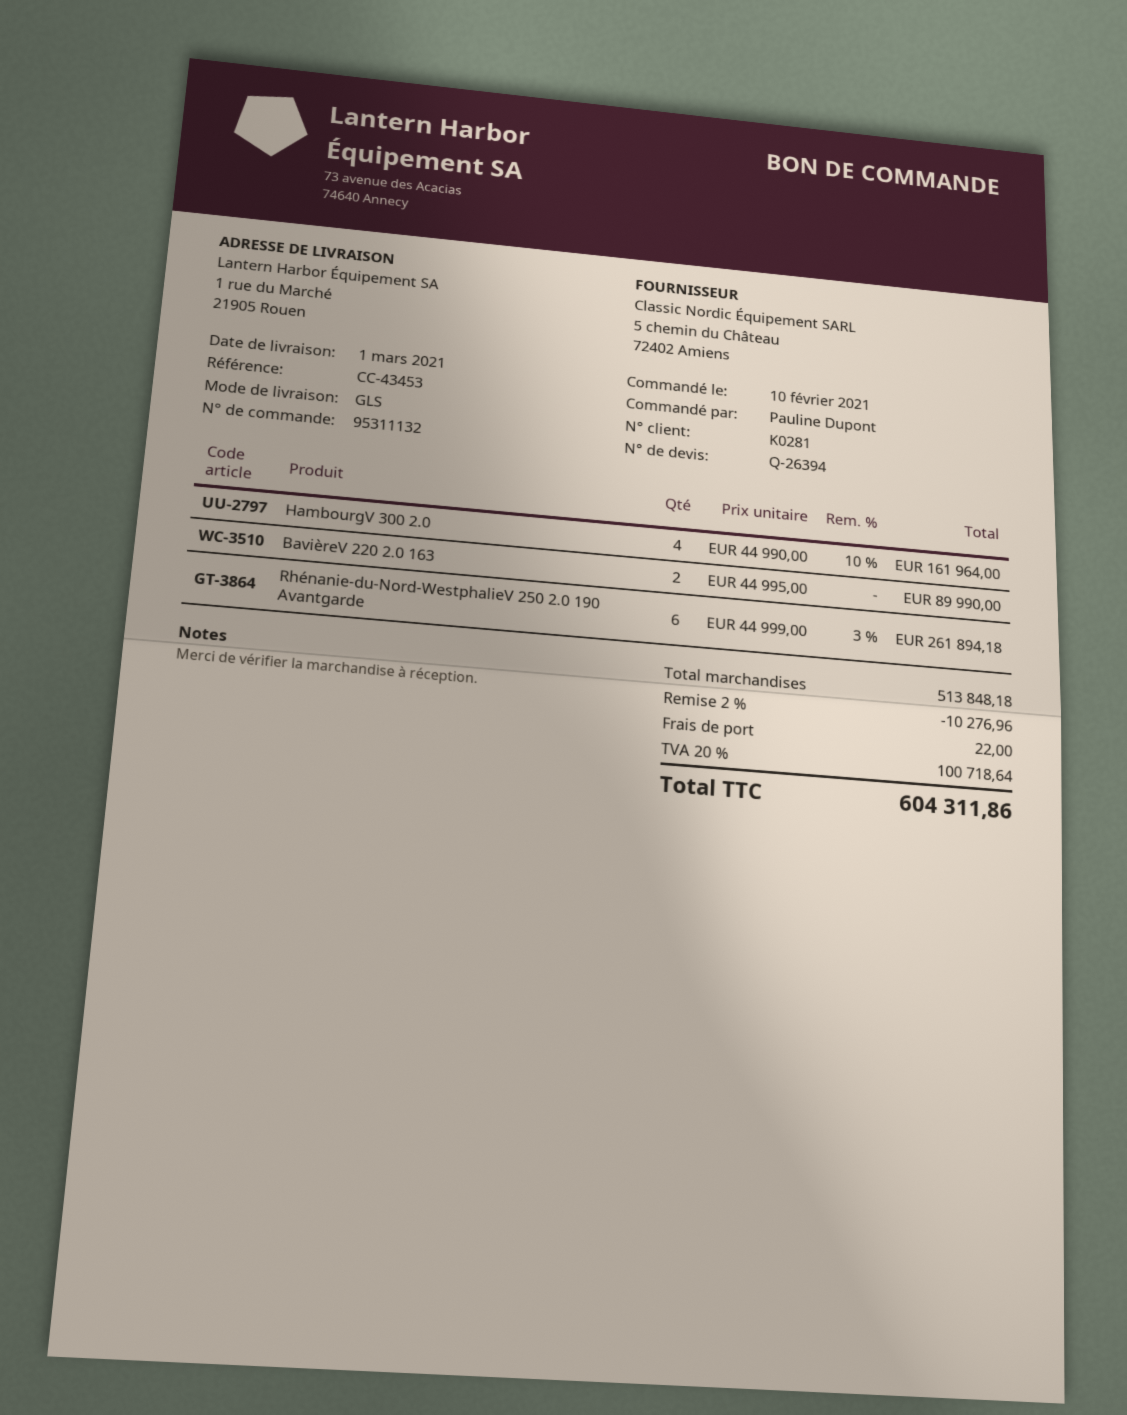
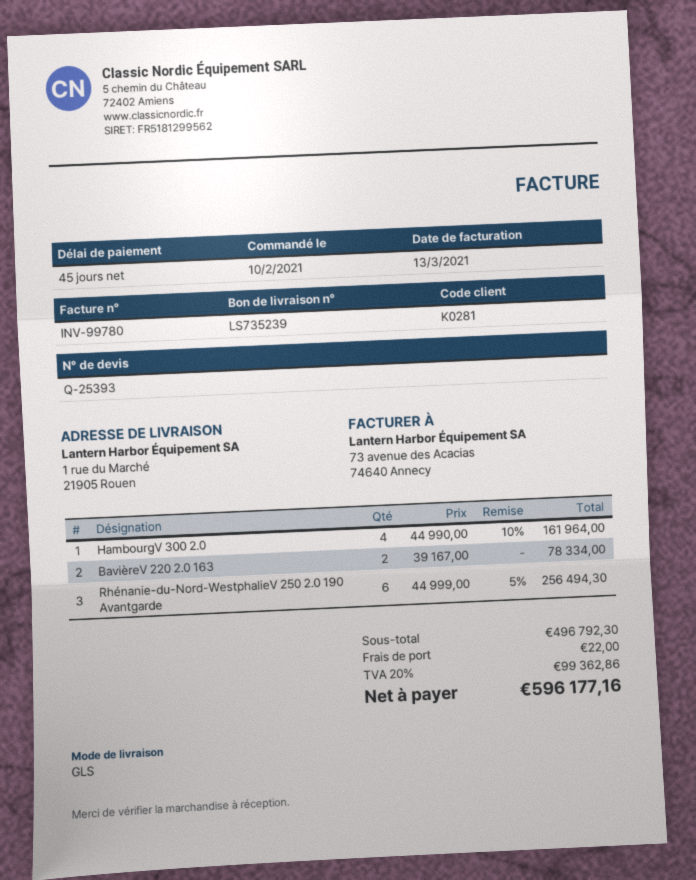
quote number: Q-26394 -> Q-25393
BavièreV 220 2.0 163: 2 x 44995.00 = 89990.00 -> 2 x 39167.00 = 78334.00
Rhénanie-du-Nord-WestphalieV 250 2.0 190 Avantgarde: 6 x 44999.00 - 3% = 261894.18 -> 6 x 44999.00 - 5% = 256494.30
subtotal: 513848.18 -> 496792.30
discount: 2% = 10276.96 -> none
tax: 20% = 100718.64 -> 20% = 99362.86
total: 604311.86 -> 596177.16

